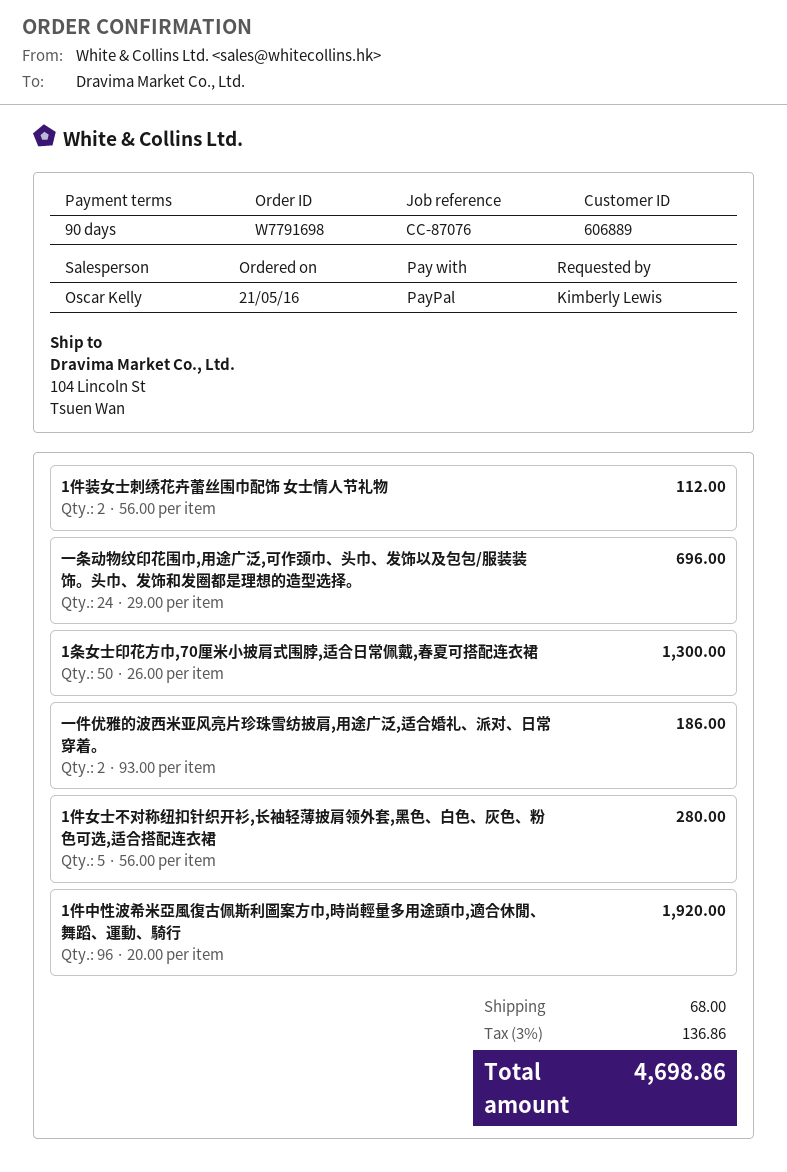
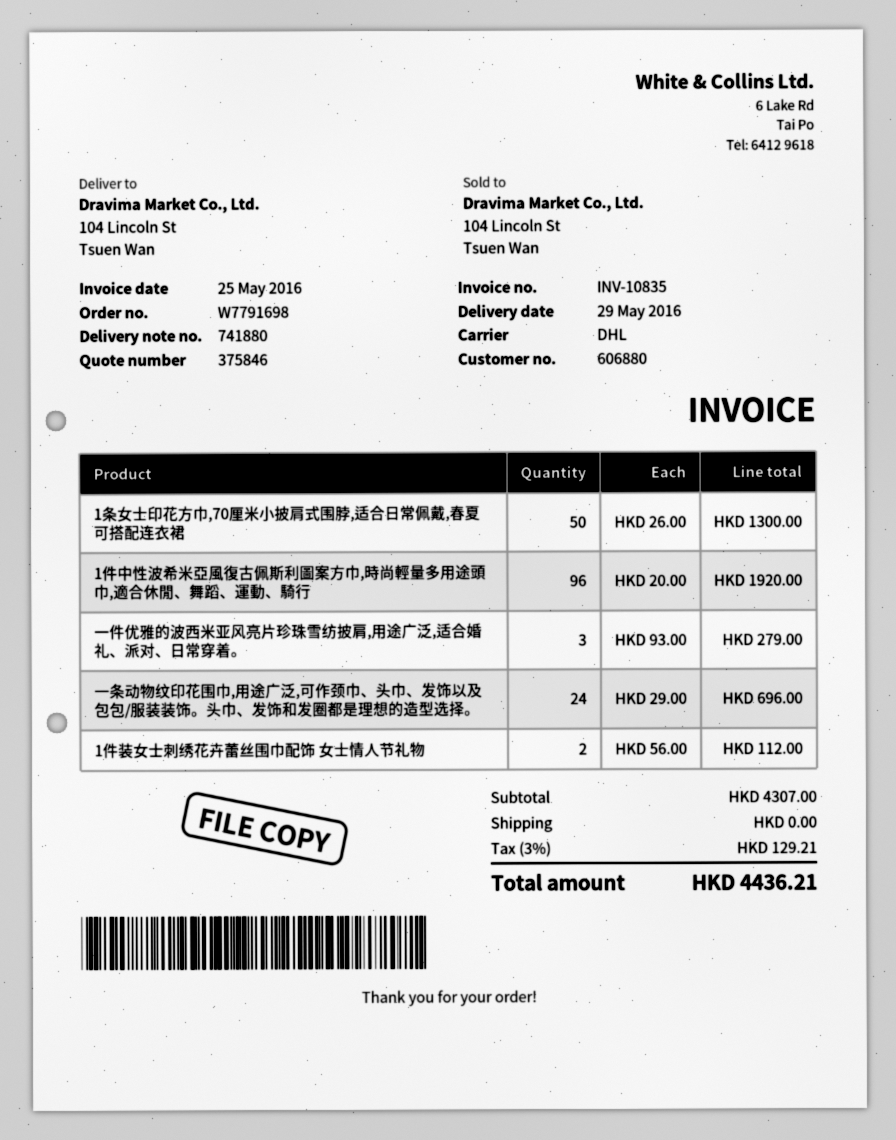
customer number: 606889 -> 606880
一件优雅的波西米亚风亮片珍珠雪纺披肩,用途广泛,适合婚礼、派对、日常穿着。: 2 x 93.00 = 186.00 -> 3 x 93.00 = 279.00
1件女士不对称纽扣针织开衫,长袖轻薄披肩领外套,黑色、白色、灰色、粉色可选,适合搭配连衣裙: 5 x 56.00 = 280.00 -> none
shipping: 68.00 -> 0.00
tax: 3% = 136.86 -> 3% = 129.21
total: 4698.86 -> 4436.21

